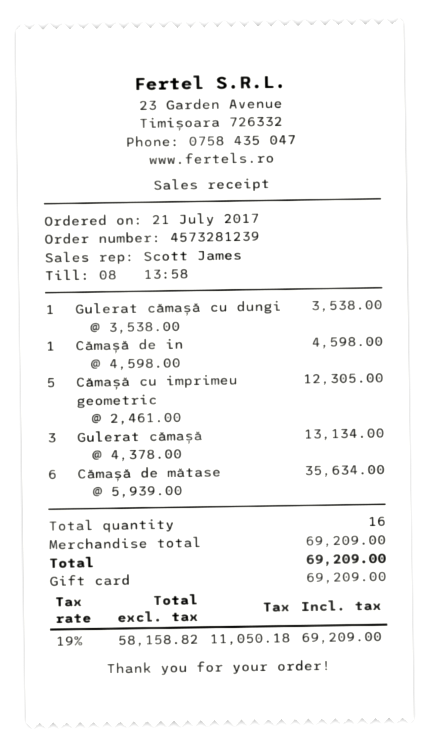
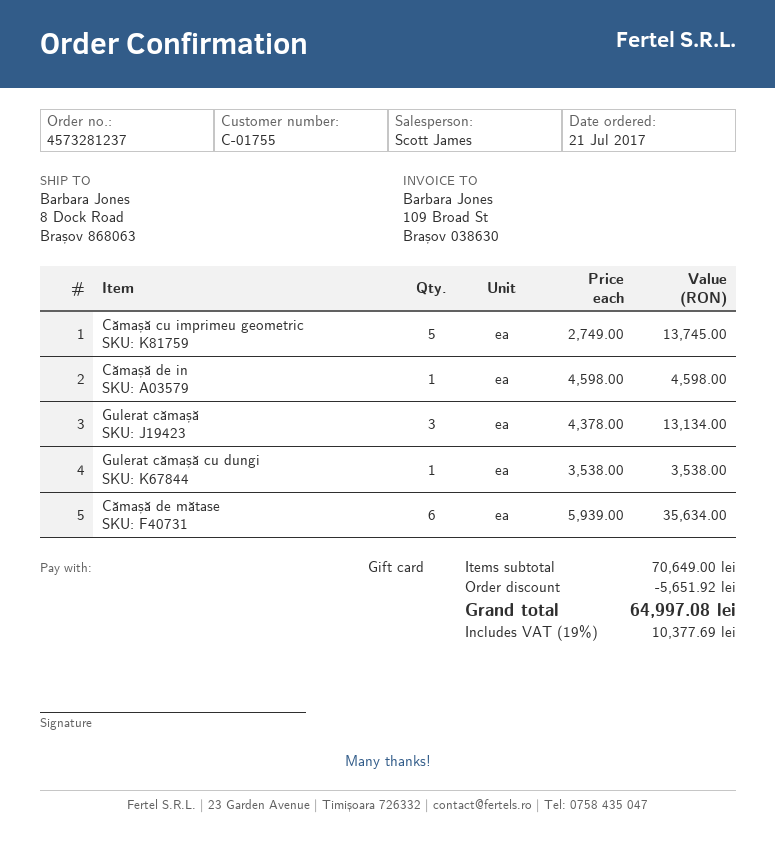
order number: 4573281239 -> 4573281237
Cămașă cu imprimeu geometric: 5 x 2461.00 = 12305.00 -> 5 x 2749.00 = 13745.00
subtotal: 69209.00 -> 70649.00
discount: none -> 5651.92
tax: 19% = 11050.18 -> 19% = 10377.69
total: 69209.00 -> 64997.08

